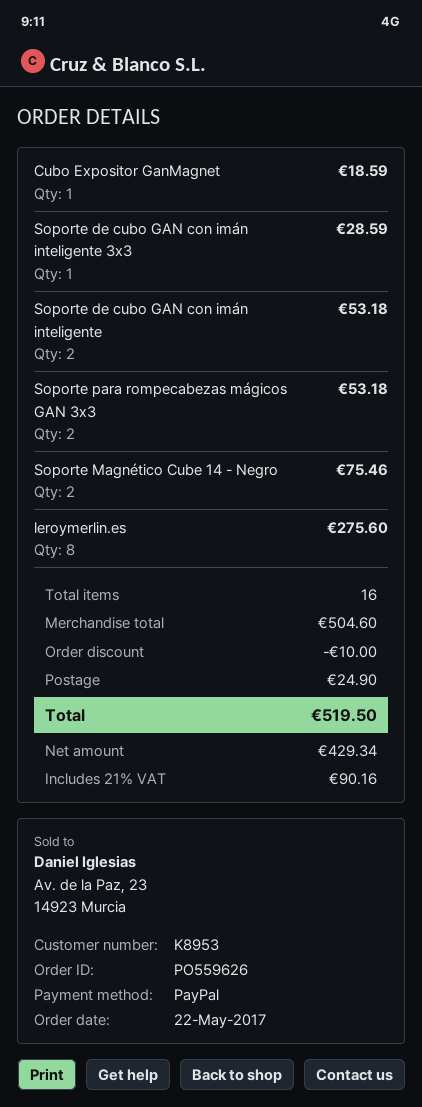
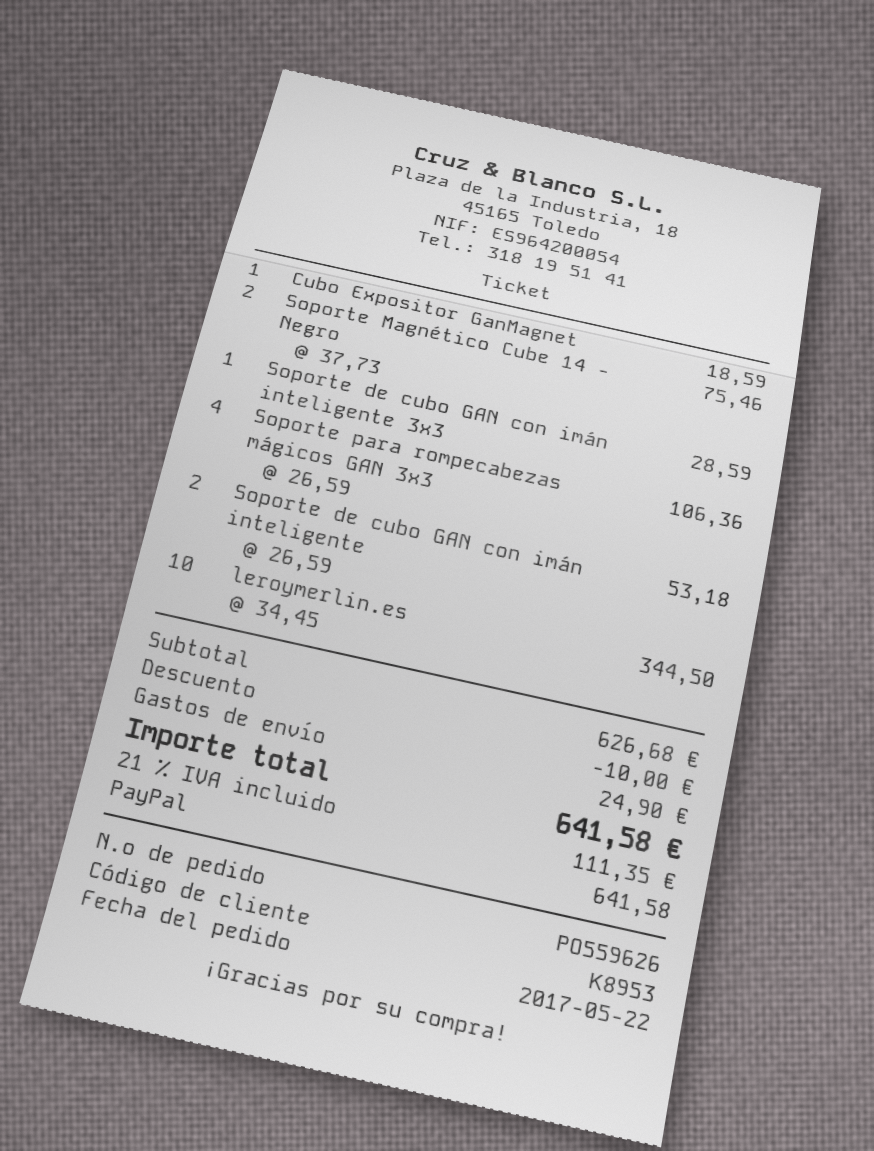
Soporte para rompecabezas mágicos GAN 3x3: 2 for 53.18 -> 4 for 106.36
leroymerlin.es: 8 for 275.60 -> 10 for 344.50
subtotal: 504.60 -> 626.68
tax: 21% = 90.16 -> 21% = 111.35
total: 519.50 -> 641.58

